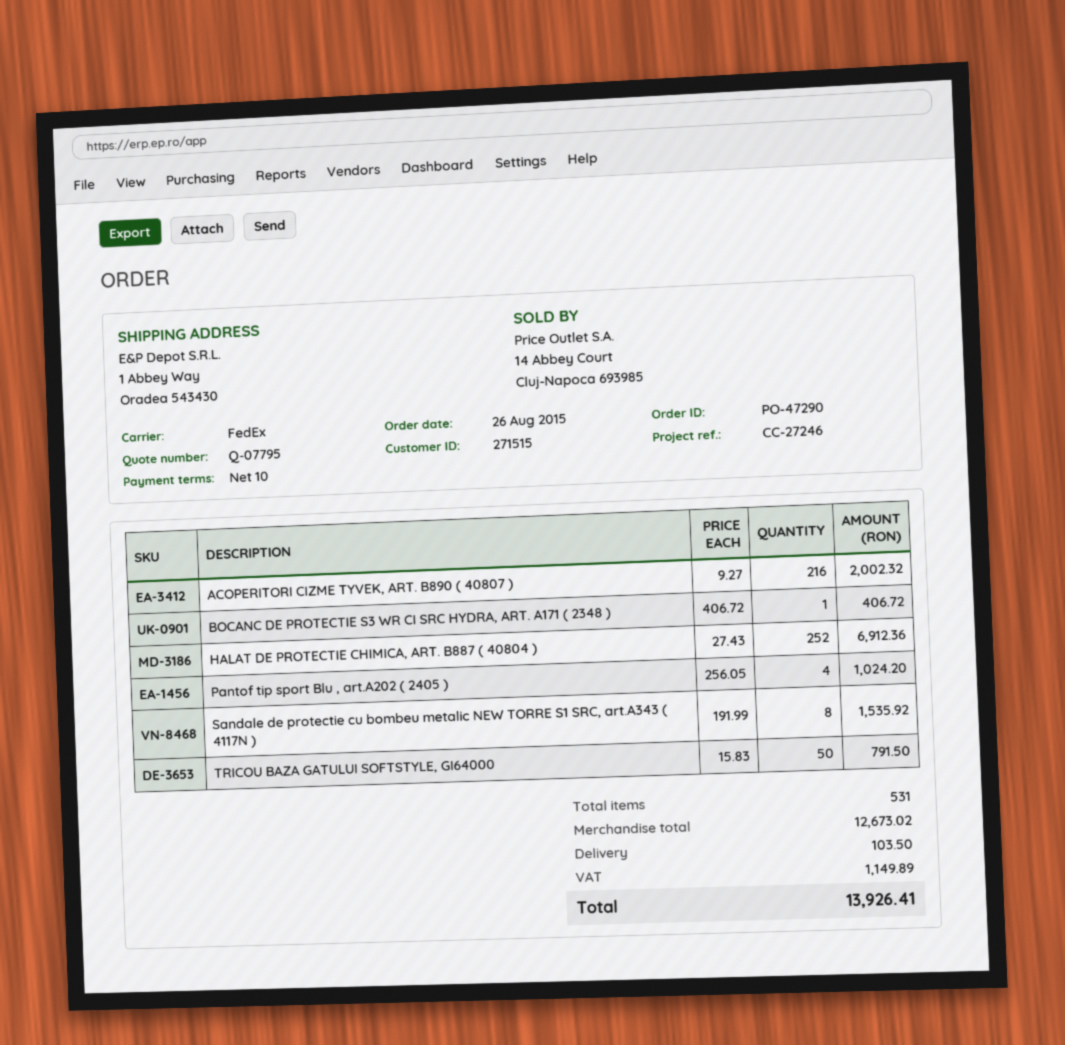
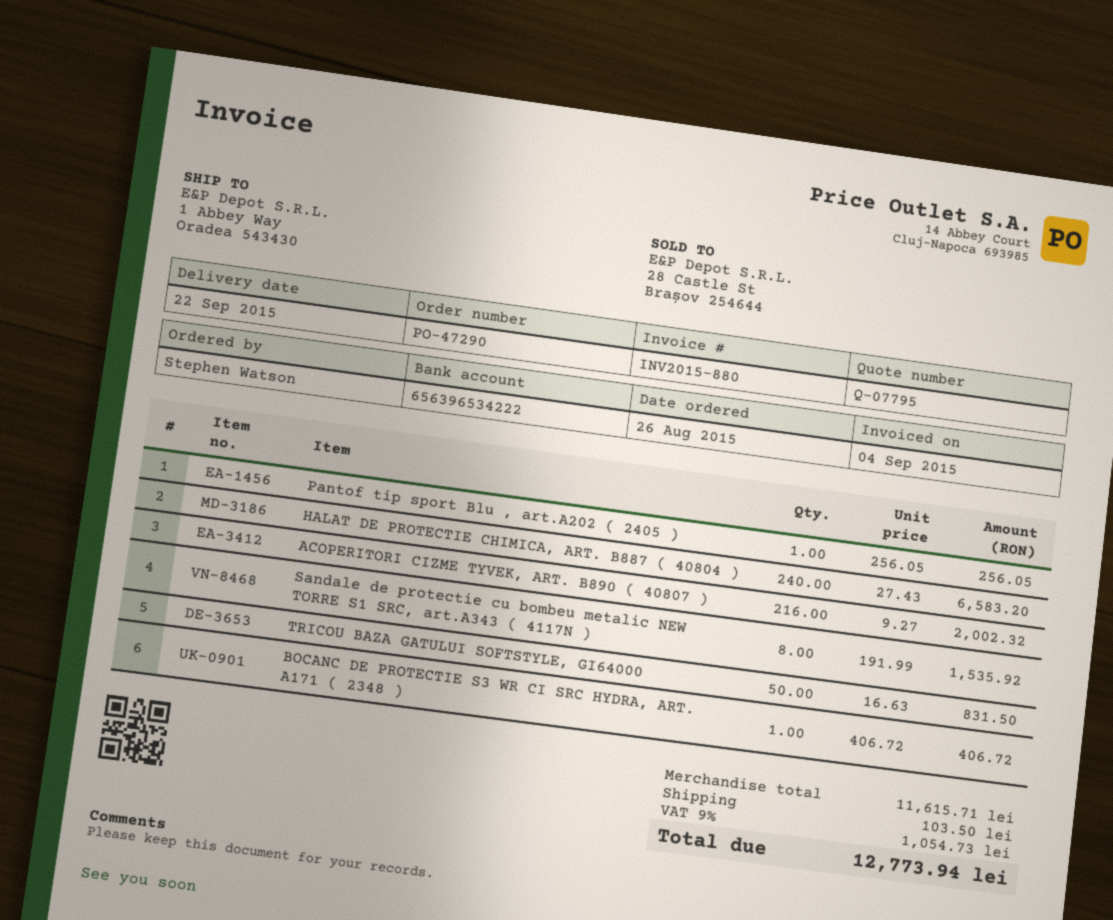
HALAT DE PROTECTIE CHIMICA, ART. B887 ( 40804 ): 252 x 27.43 = 6912.36 -> 240 x 27.43 = 6583.20
Pantof tip sport Blu , art.A202 ( 2405 ): 4 x 256.05 = 1024.20 -> 1 x 256.05 = 256.05
TRICOU BAZA GATULUI SOFTSTYLE, GI64000: 50 x 15.83 = 791.50 -> 50 x 16.63 = 831.50
subtotal: 12673.02 -> 11615.71
tax: 1149.89 -> 1054.73
total: 13926.41 -> 12773.94

